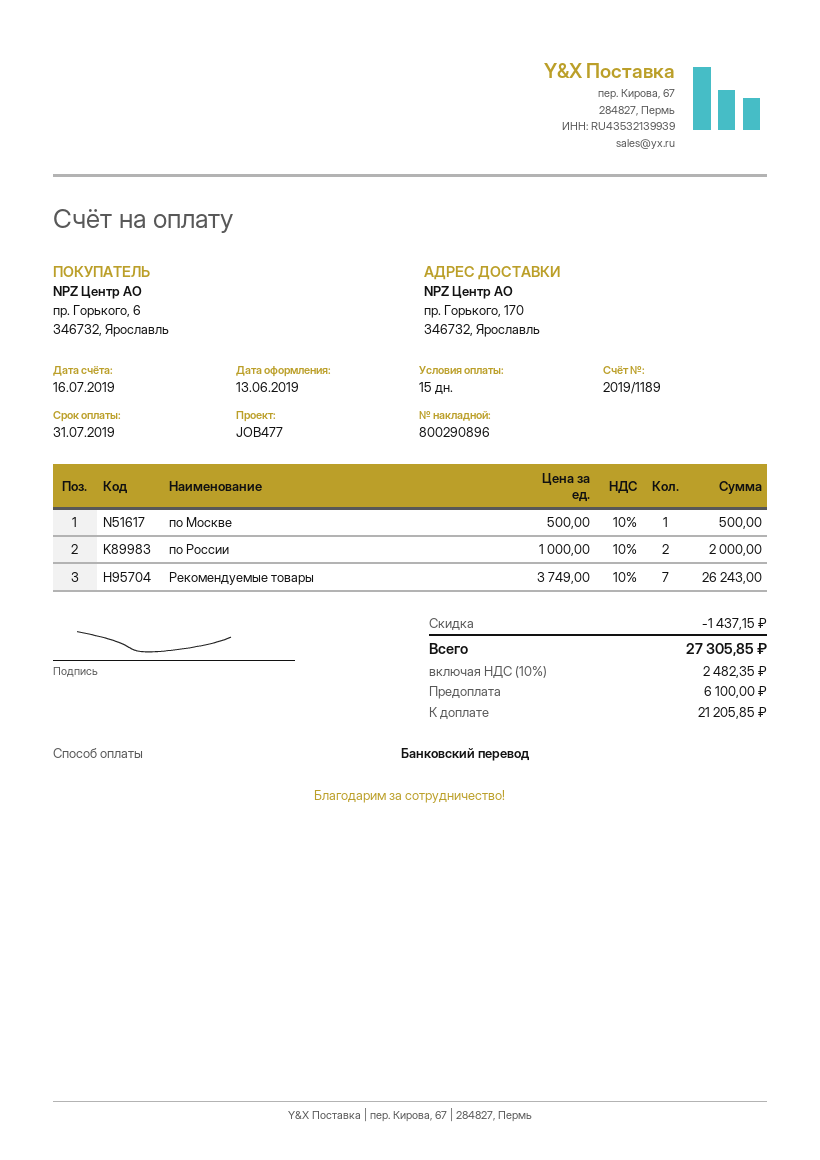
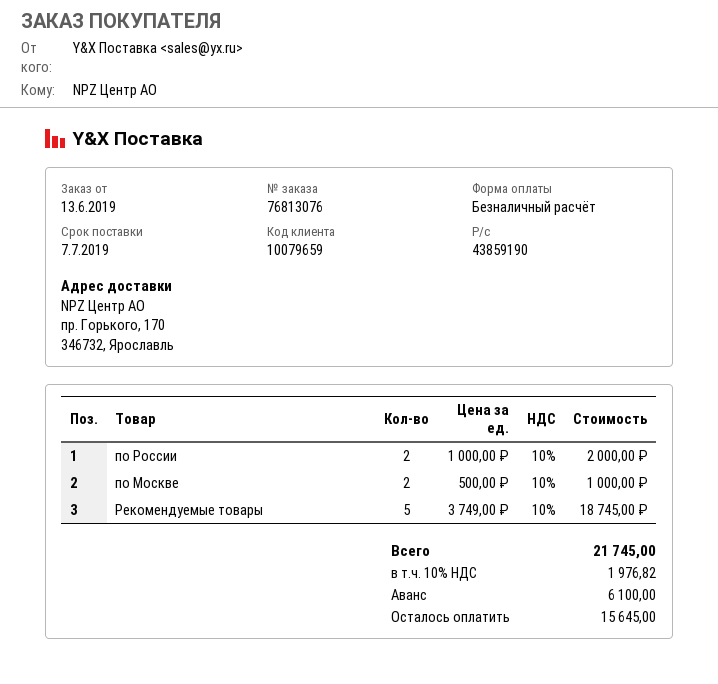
по Москве: 1 x 500.00 = 500.00 -> 2 x 500.00 = 1000.00
Рекомендуемые товары: 7 x 3749.00 = 26243.00 -> 5 x 3749.00 = 18745.00
discount: 1437.15 -> none
tax: 10% = 2482.35 -> 10% = 1976.82
total: 27305.85 -> 21745.00
balance: 21205.85 -> 15645.00

